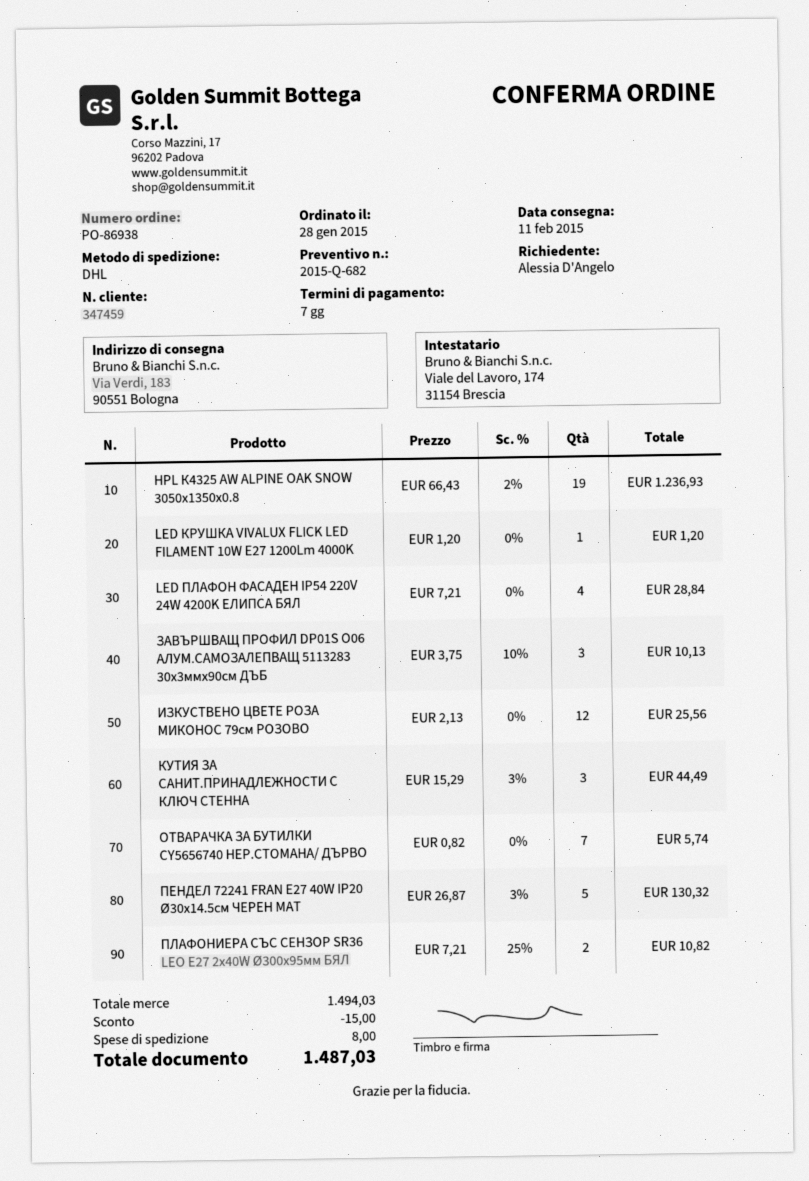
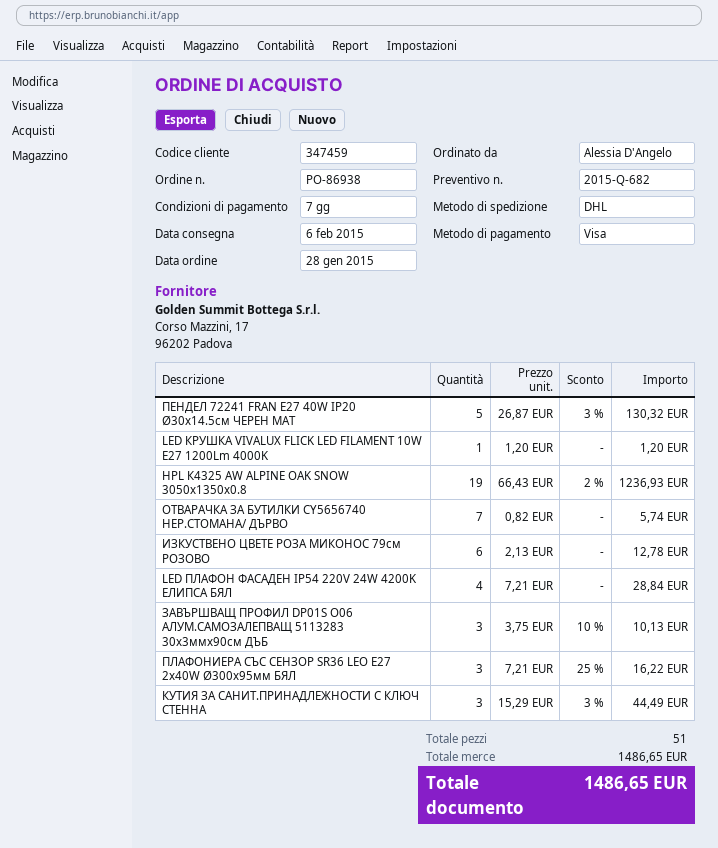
delivery date: 2015-02-11 -> 2015-02-06
ИЗКУСТВЕНО ЦВЕТЕ РОЗА МИКОНОС 79см РОЗОВО: 12 x 2.13 = 25.56 -> 6 x 2.13 = 12.78
ПЛАФОНИЕРА СЪС СЕНЗОР SR36 LEO Е27 2x40W Ø300x95мм БЯЛ: 2 x 7.21 - 25% = 10.82 -> 3 x 7.21 - 25% = 16.22
subtotal: 1494.03 -> 1486.65
discount: 15.00 -> none
shipping: 8.00 -> none
total: 1487.03 -> 1486.65

